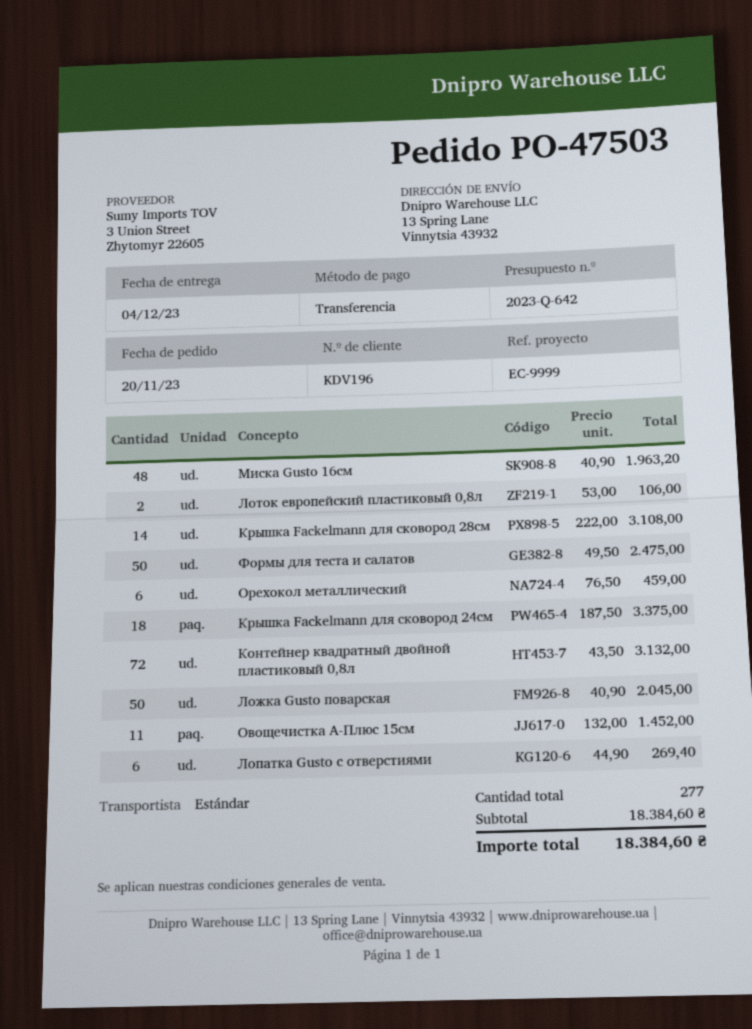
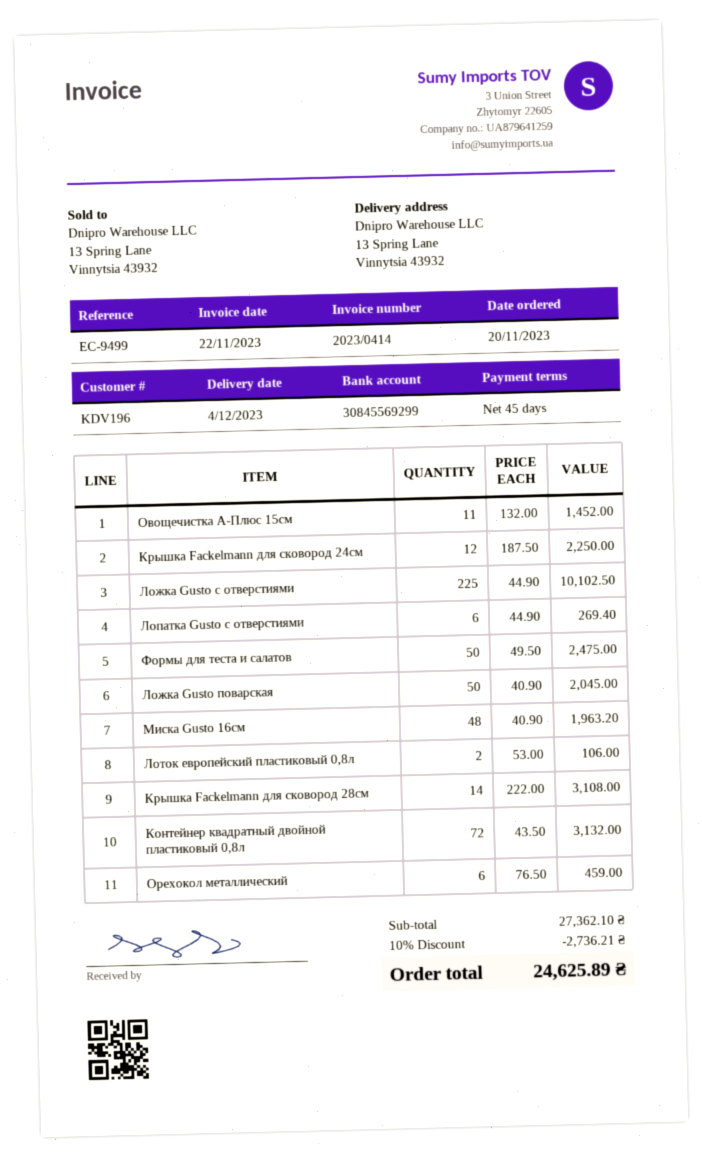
reference: EC-9999 -> EC-9499
Крышка Fackelmann для сковород 24см: 18 x 187.50 = 3375.00 -> 12 x 187.50 = 2250.00
Ложка Gusto с отверстиями: none -> 225 x 44.90 = 10102.50
subtotal: 18384.60 -> 27362.10
discount: none -> 10% = 2736.21
total: 18384.60 -> 24625.89

